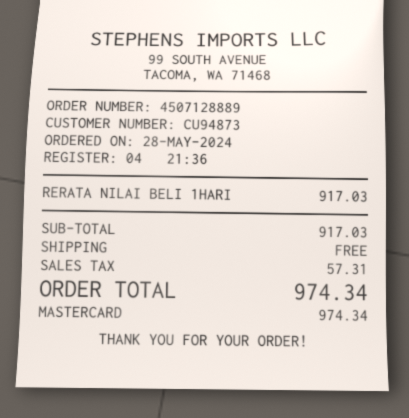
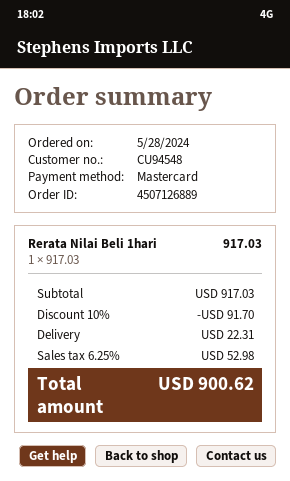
order number: 4507128889 -> 4507126889
customer number: CU94873 -> CU94548
discount: none -> 10% = 91.70
shipping: 0.00 -> 22.31
tax: 57.31 -> 52.98
total: 974.34 -> 900.62

